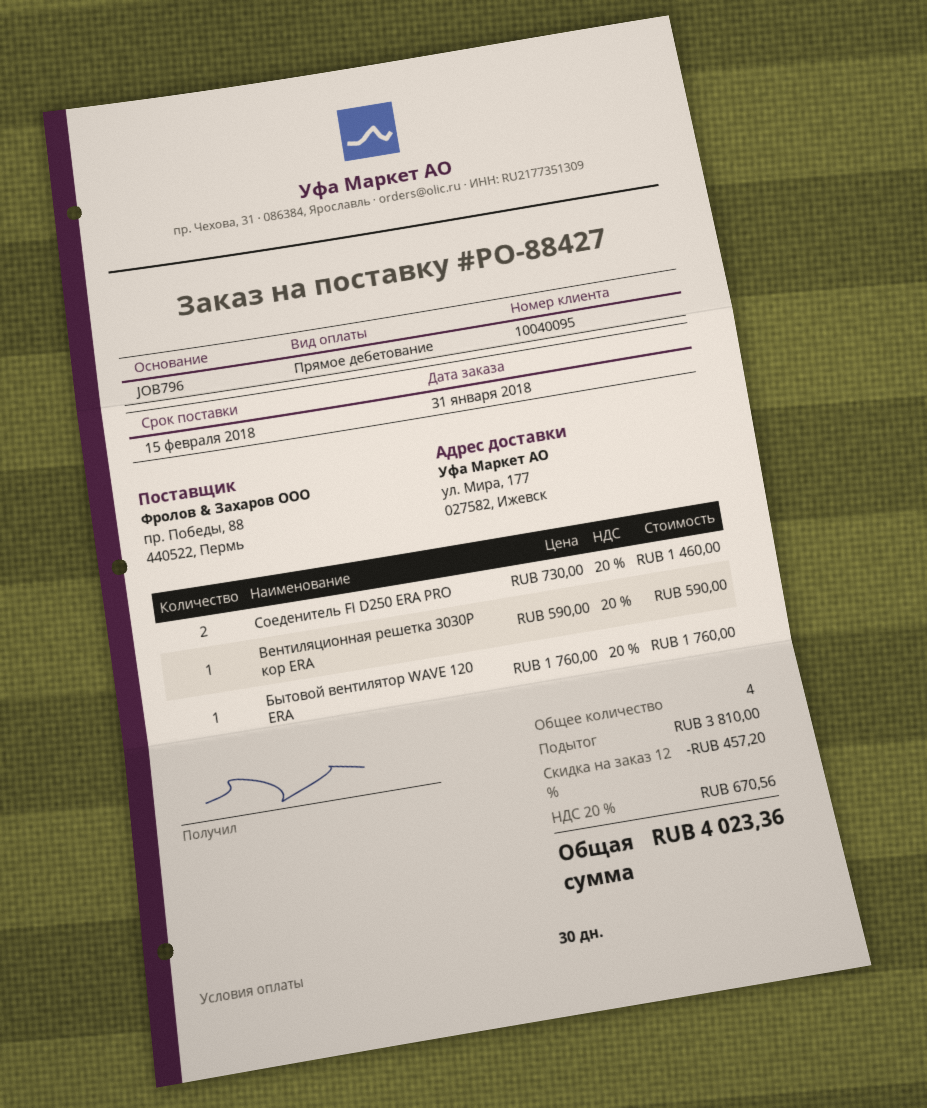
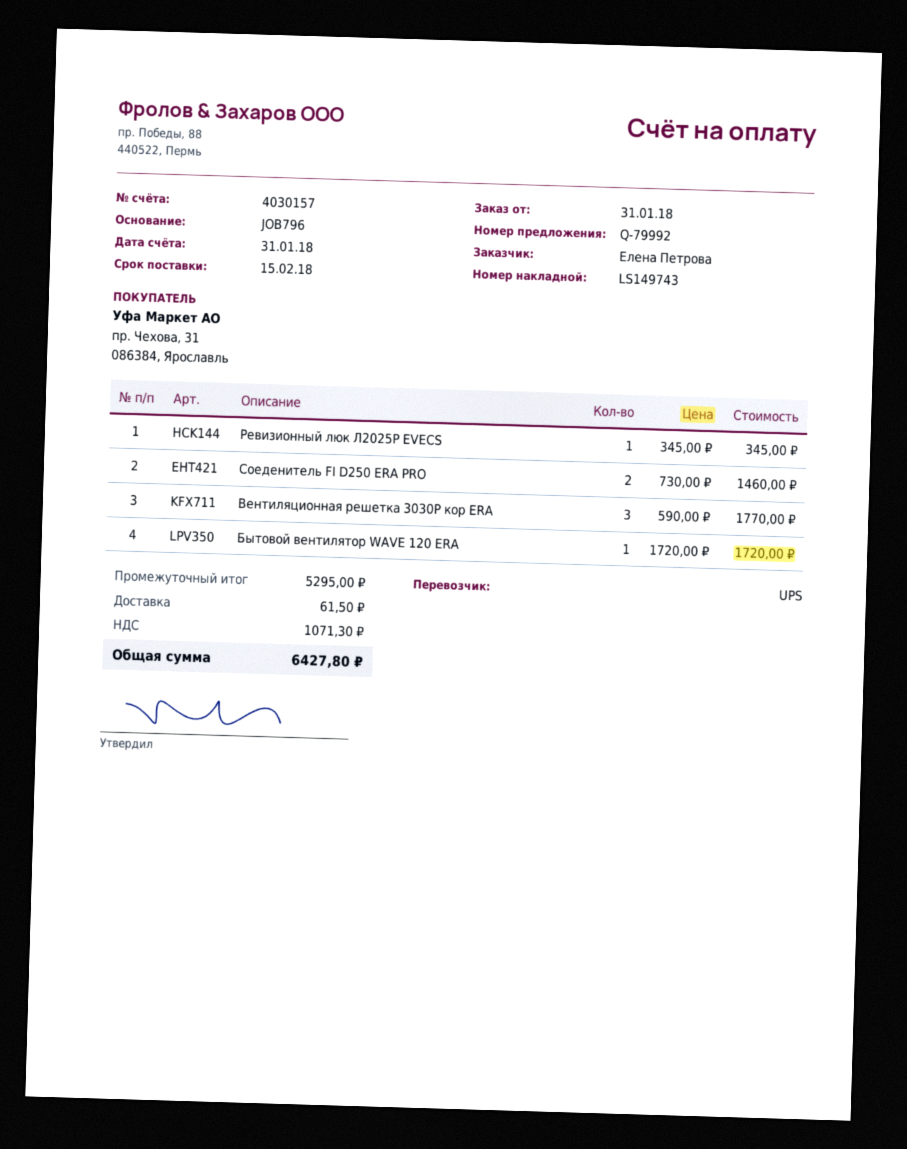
Вентиляционная решетка 3030Р кор ERA: 1 x 590.00 = 590.00 -> 3 x 590.00 = 1770.00
Бытовой вентилятор WAVE 120 ERA: 1 x 1760.00 = 1760.00 -> 1 x 1720.00 = 1720.00
Ревизионный люк Л2025Р EVECS: none -> 1 x 345.00 = 345.00
subtotal: 3810.00 -> 5295.00
discount: 12% = 457.20 -> none
shipping: none -> 61.50
tax: 670.56 -> 1071.30
total: 4023.36 -> 6427.80

